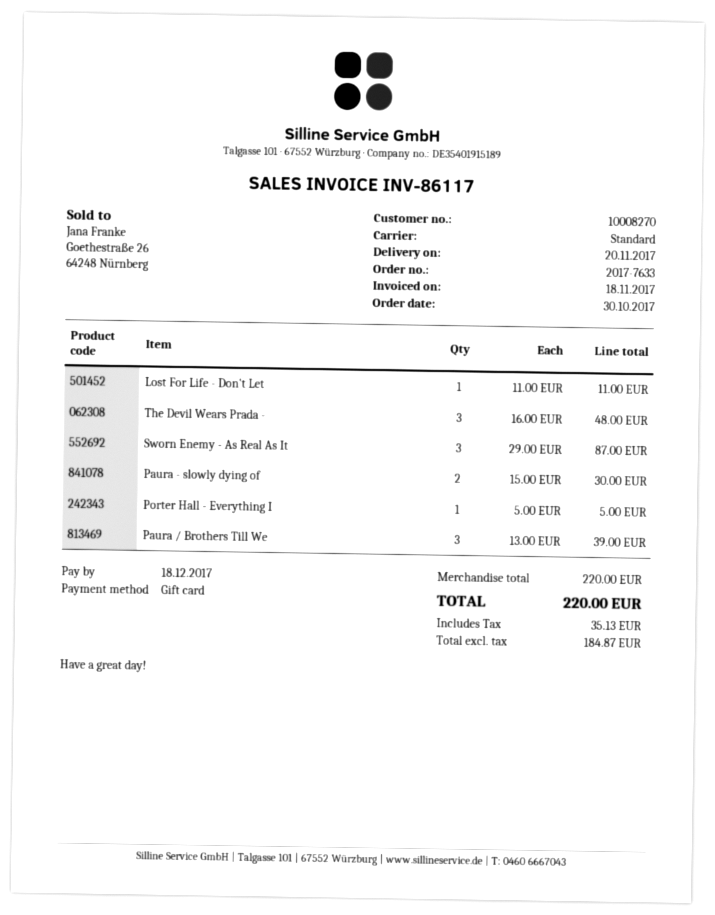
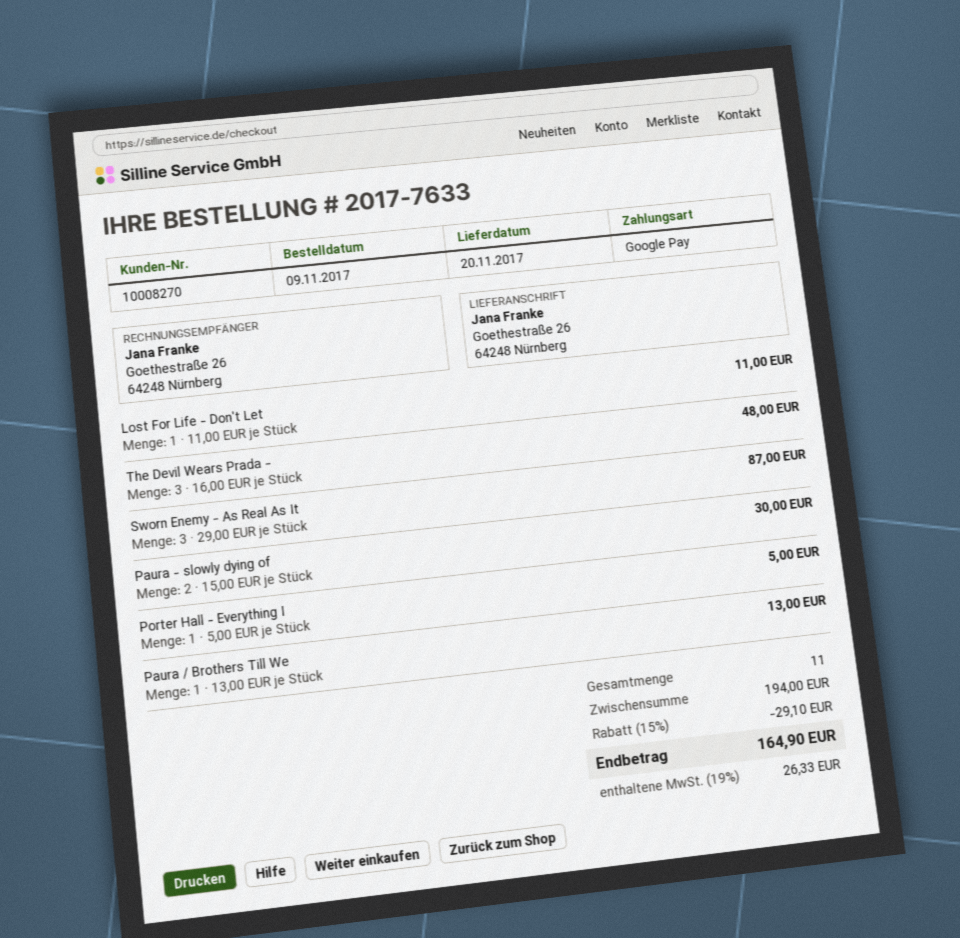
order date: 2017-10-30 -> 2017-11-09
payment method: gift card -> Google Pay
Paura / Brothers Till We: 3 x 13.00 = 39.00 -> 1 x 13.00 = 13.00
subtotal: 220.00 -> 194.00
discount: none -> 15% = 29.10
tax: 35.13 -> 26.33
total: 220.00 -> 164.90

